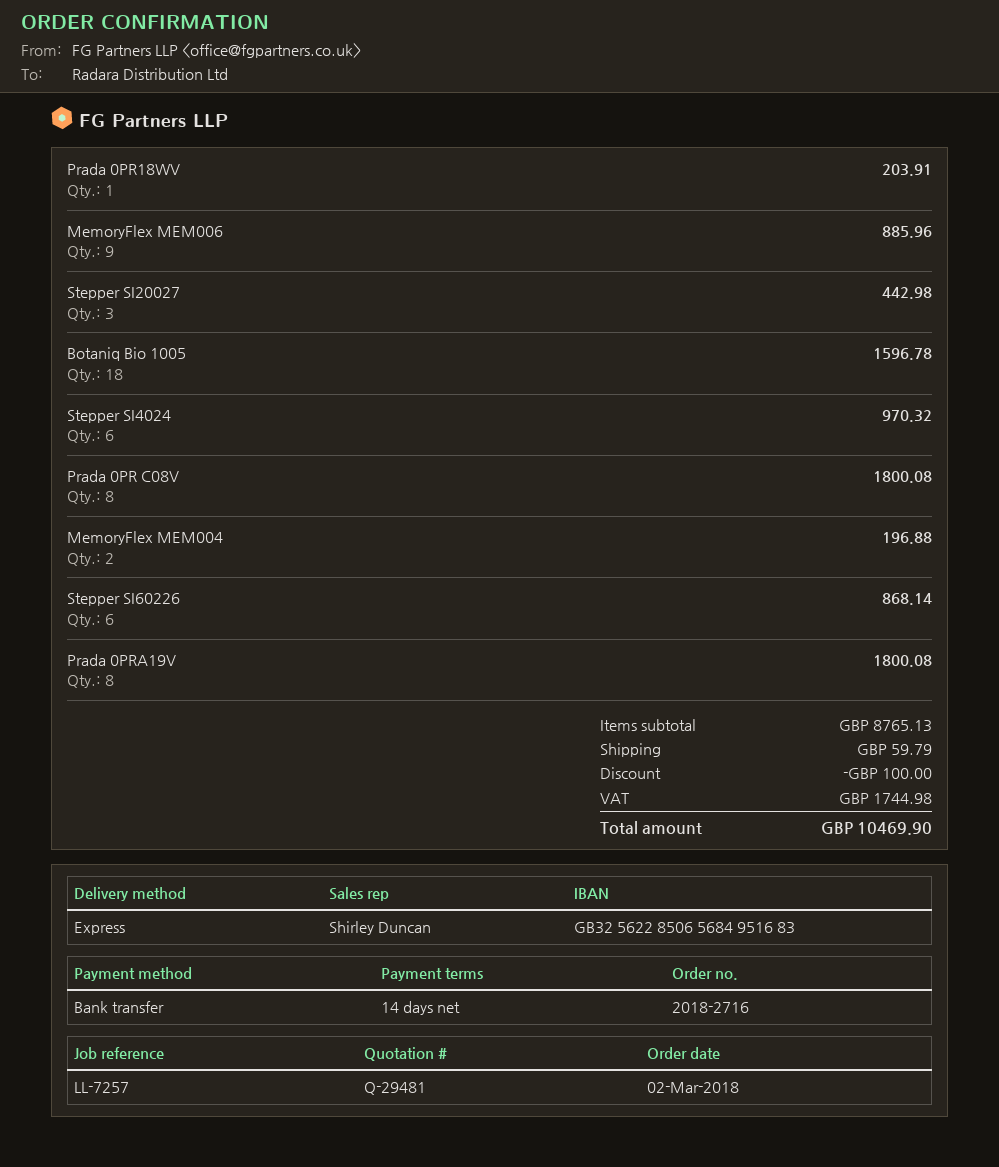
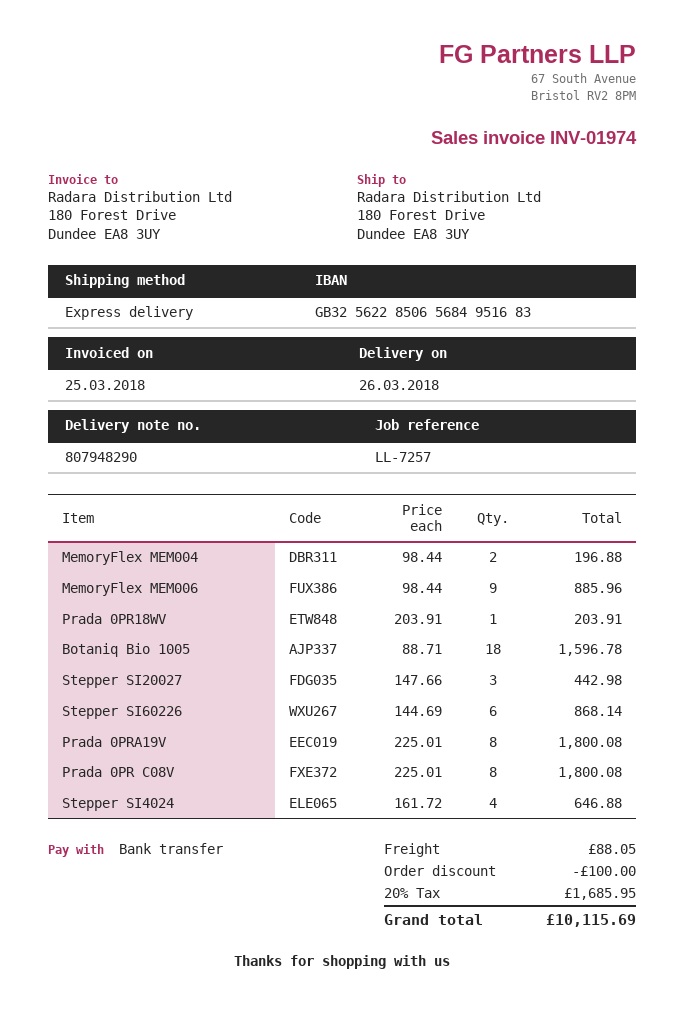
Stepper SI4024: 6 for 970.32 -> 4 for 646.88
shipping: 59.79 -> 88.05
tax: 1744.98 -> 1685.95
total: 10469.90 -> 10115.69

